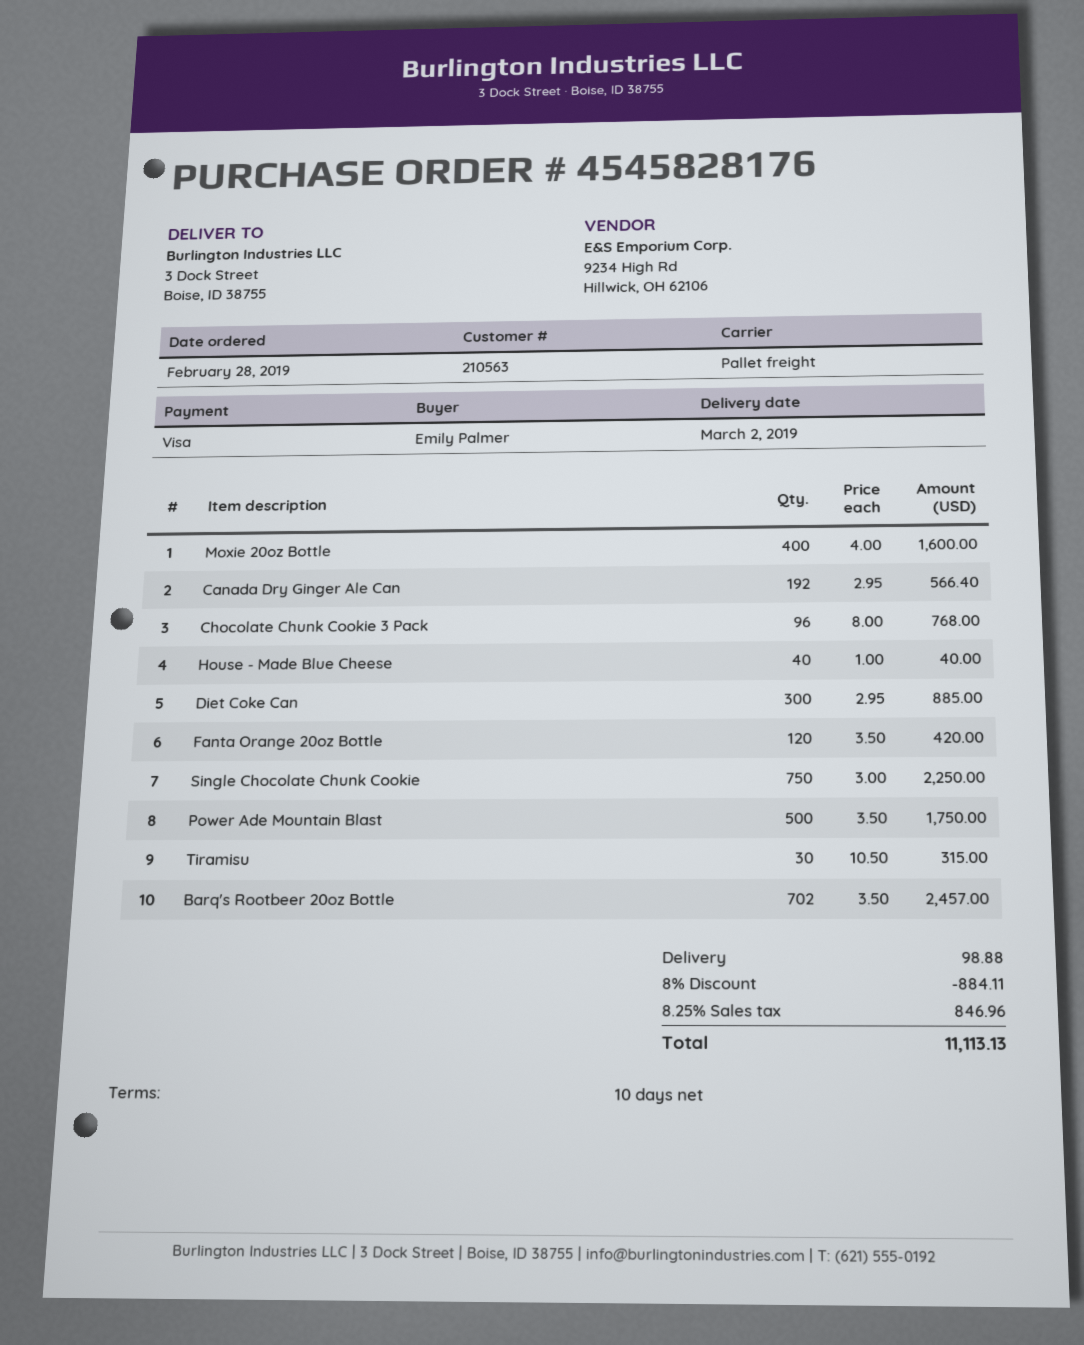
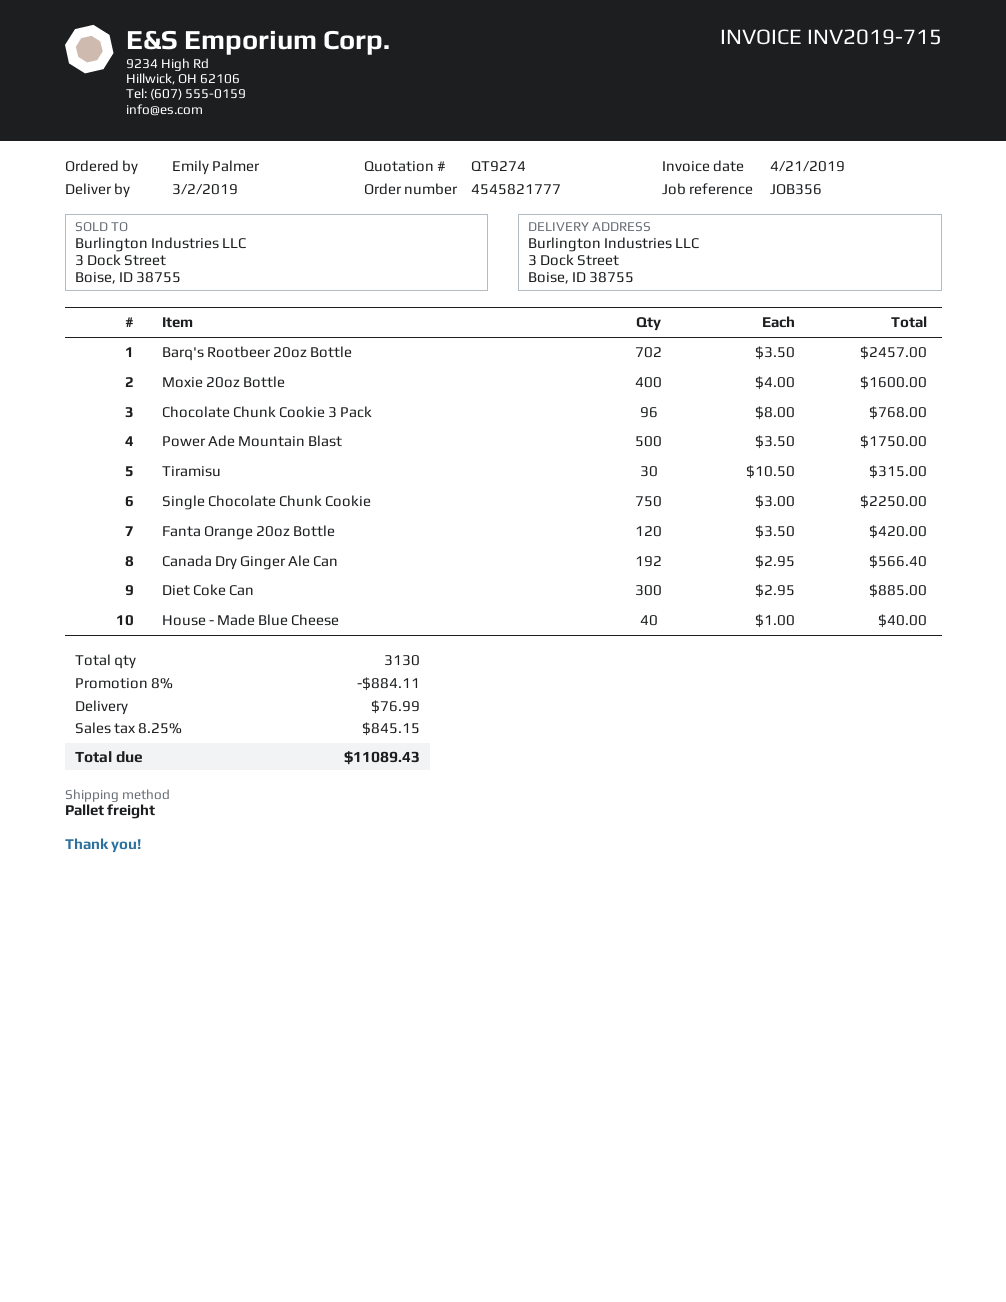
order number: 4545828176 -> 4545821777
shipping: 98.88 -> 76.99
tax: 8.25% = 846.96 -> 8.25% = 845.15
total: 11113.13 -> 11089.43

